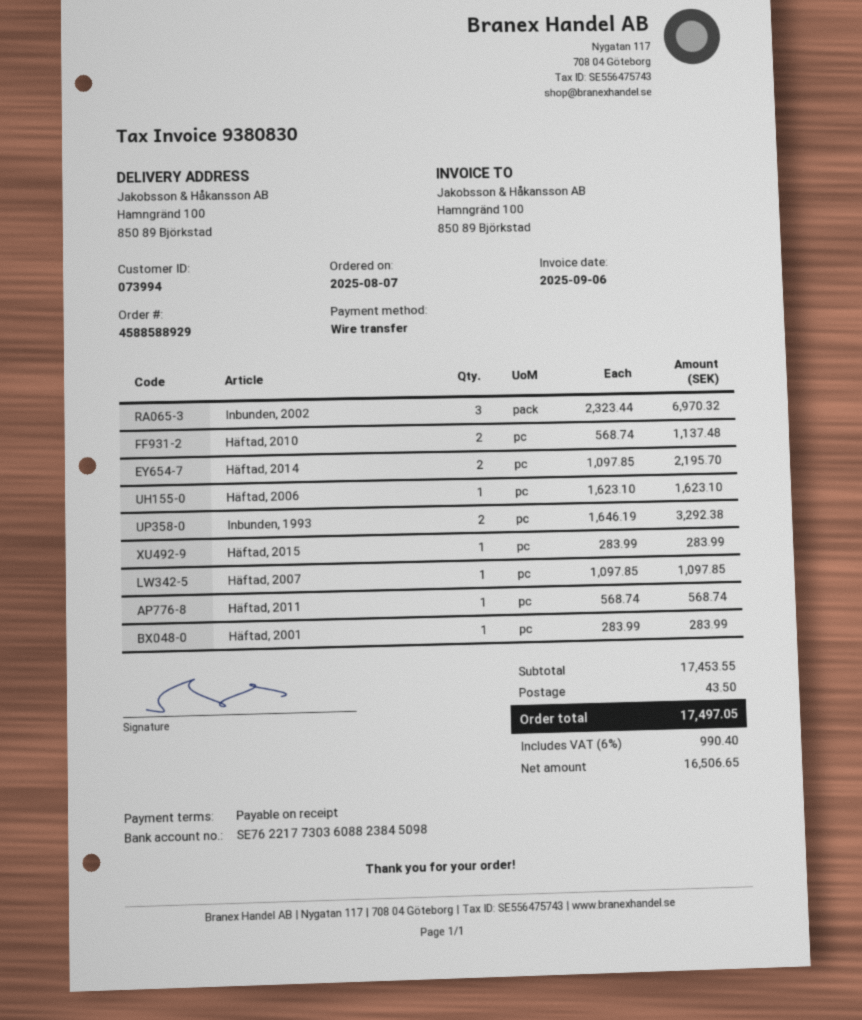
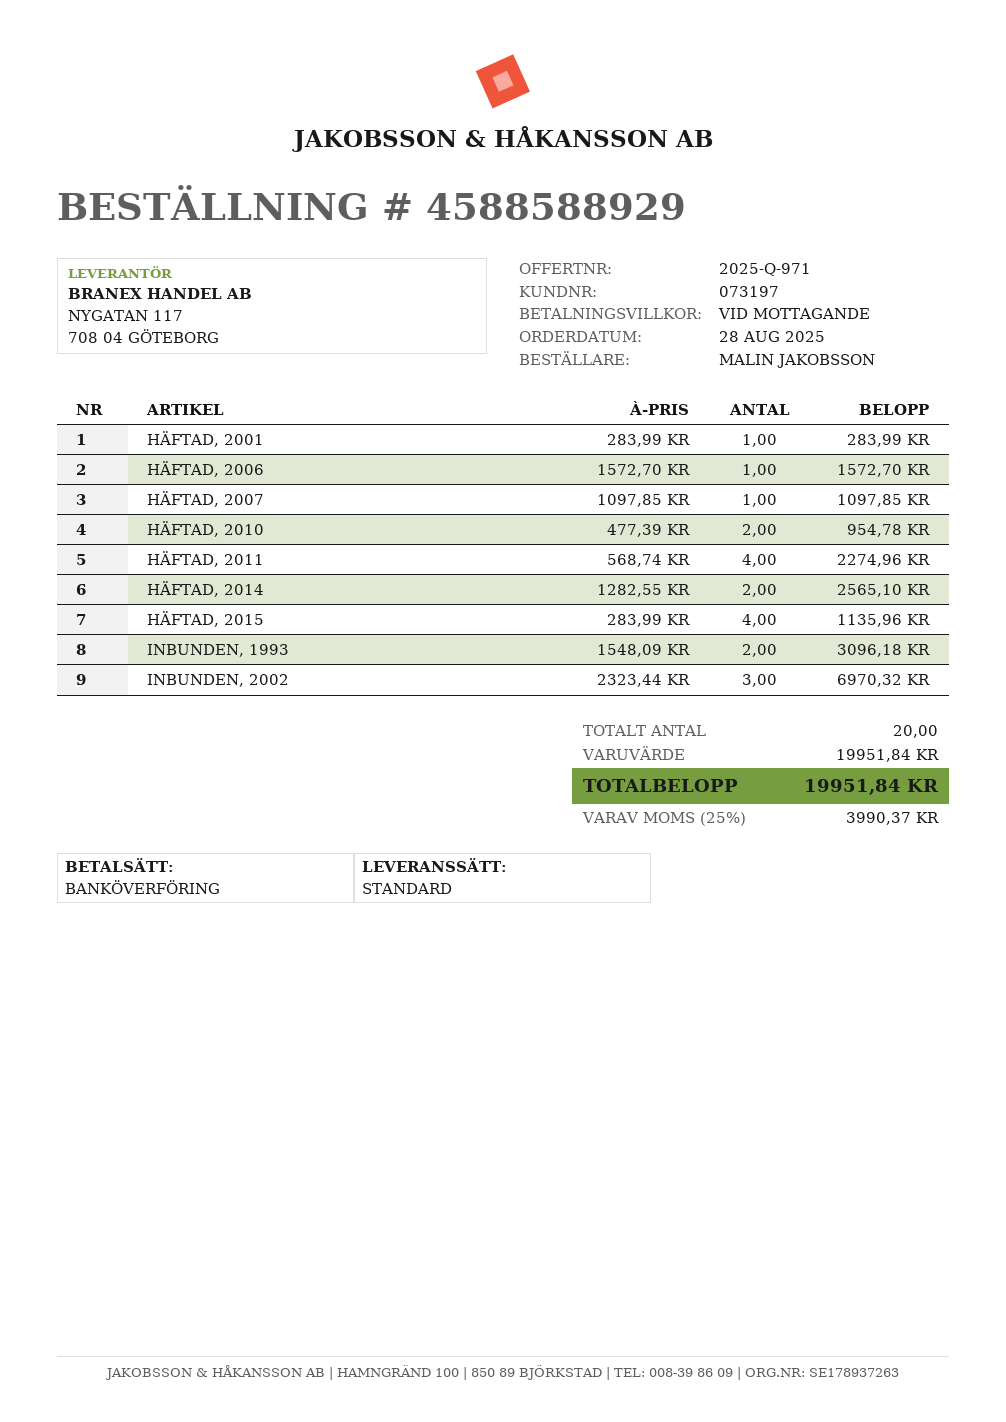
order date: 2025-08-07 -> 2025-08-28
customer number: 073994 -> 073197
Häftad, 2010: 2 x 568.74 = 1137.48 -> 2 x 477.39 = 954.78
Häftad, 2014: 2 x 1097.85 = 2195.70 -> 2 x 1282.55 = 2565.10
Häftad, 2006: 1 x 1623.10 = 1623.10 -> 1 x 1572.70 = 1572.70
Inbunden, 1993: 2 x 1646.19 = 3292.38 -> 2 x 1548.09 = 3096.18
Häftad, 2015: 1 x 283.99 = 283.99 -> 4 x 283.99 = 1135.96
Häftad, 2011: 1 x 568.74 = 568.74 -> 4 x 568.74 = 2274.96
subtotal: 17453.55 -> 19951.84
shipping: 43.50 -> none
tax: 6% = 990.40 -> 25% = 3990.37
total: 17497.05 -> 19951.84

